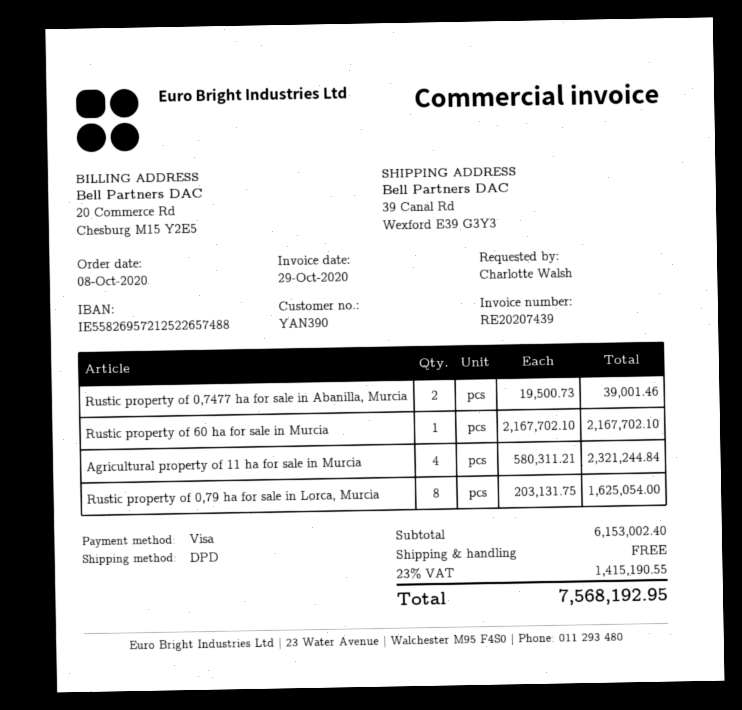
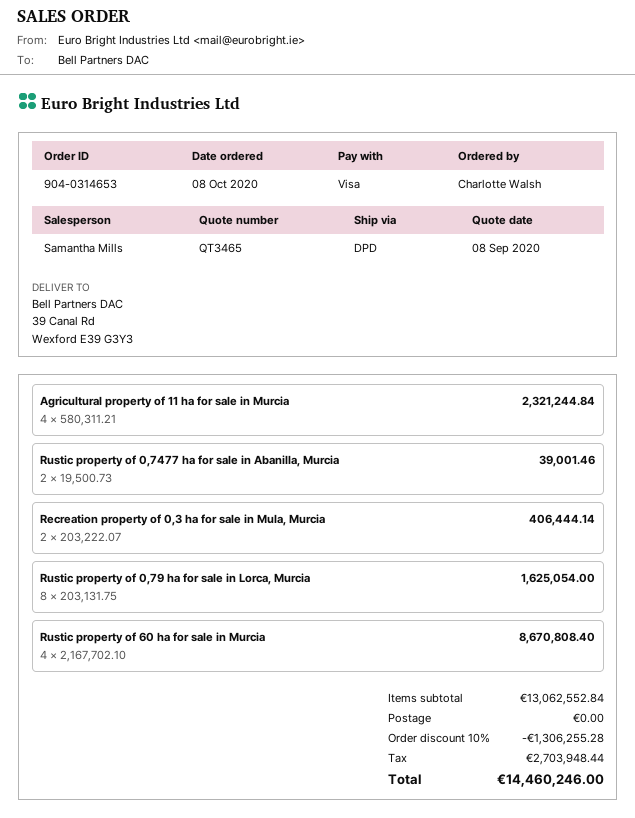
Rustic property of 60 ha for sale in Murcia: 1 x 2167702.10 = 2167702.10 -> 4 x 2167702.10 = 8670808.40
Recreation property of 0,3 ha for sale in Mula, Murcia: none -> 2 x 203222.07 = 406444.14
subtotal: 6153002.40 -> 13062552.84
discount: none -> 10% = 1306255.28
tax: 1415190.55 -> 2703948.44
total: 7568192.95 -> 14460246.00

